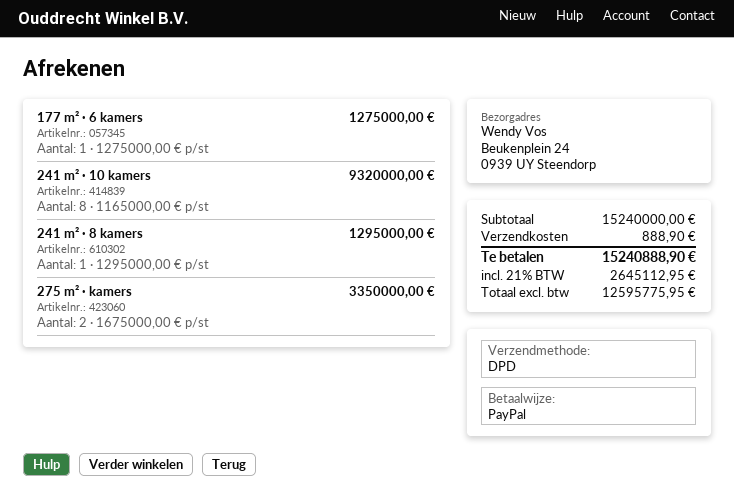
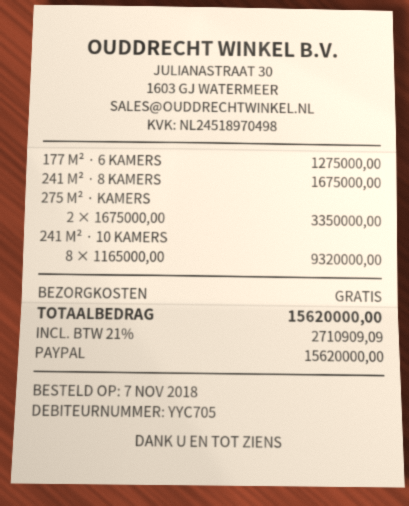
241 m² · 8 kamers: 1 x 1295000.00 = 1295000.00 -> 1 x 1675000.00 = 1675000.00
shipping: 888.90 -> 0.00
tax: 21% = 2645112.95 -> 21% = 2710909.09
total: 15240888.90 -> 15620000.00

